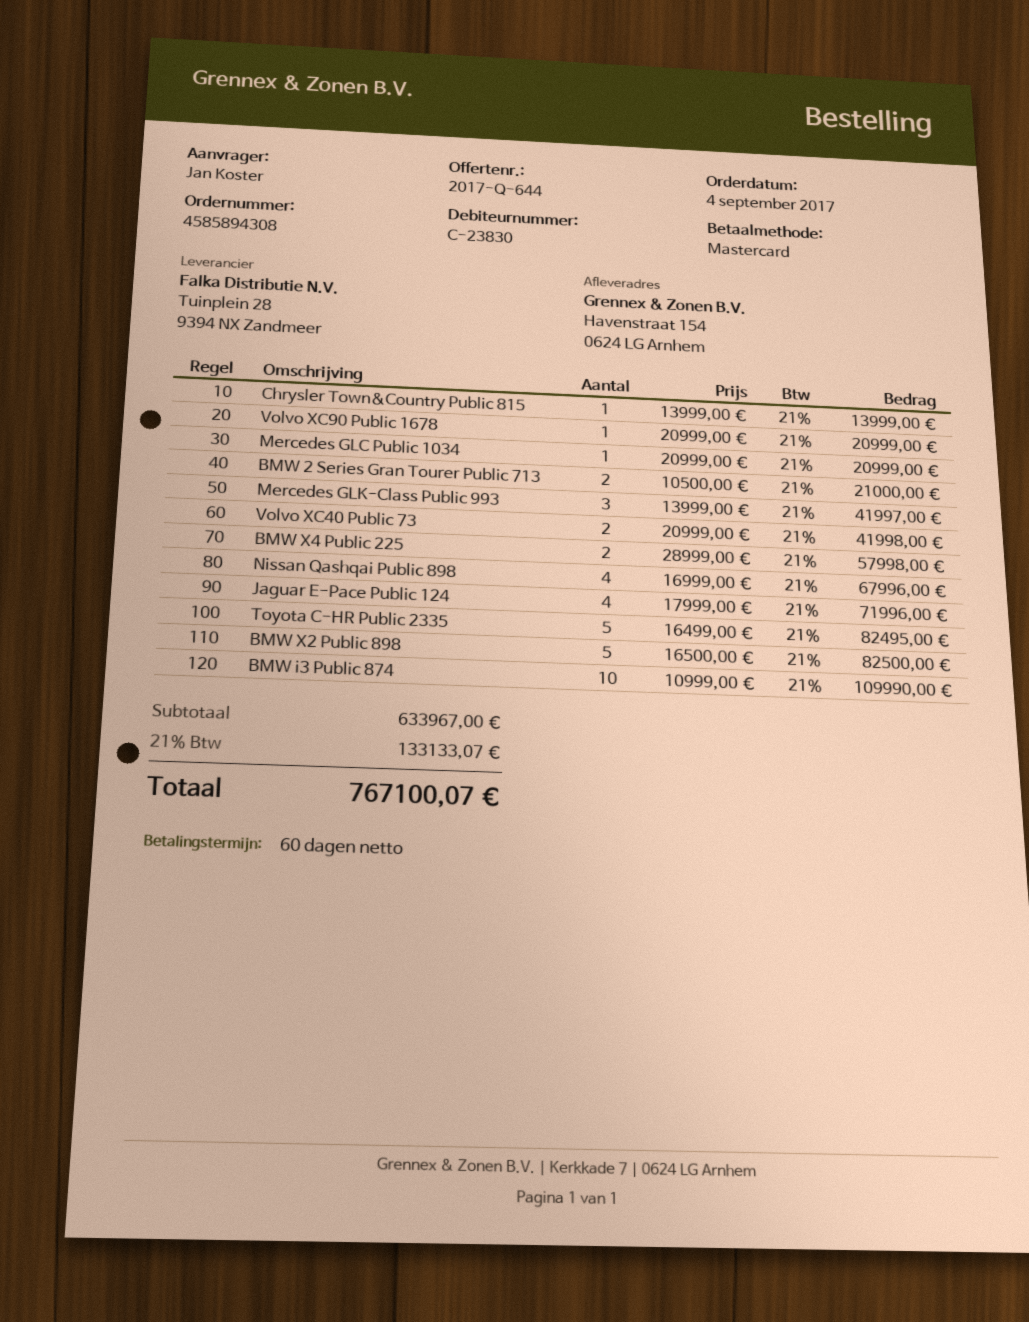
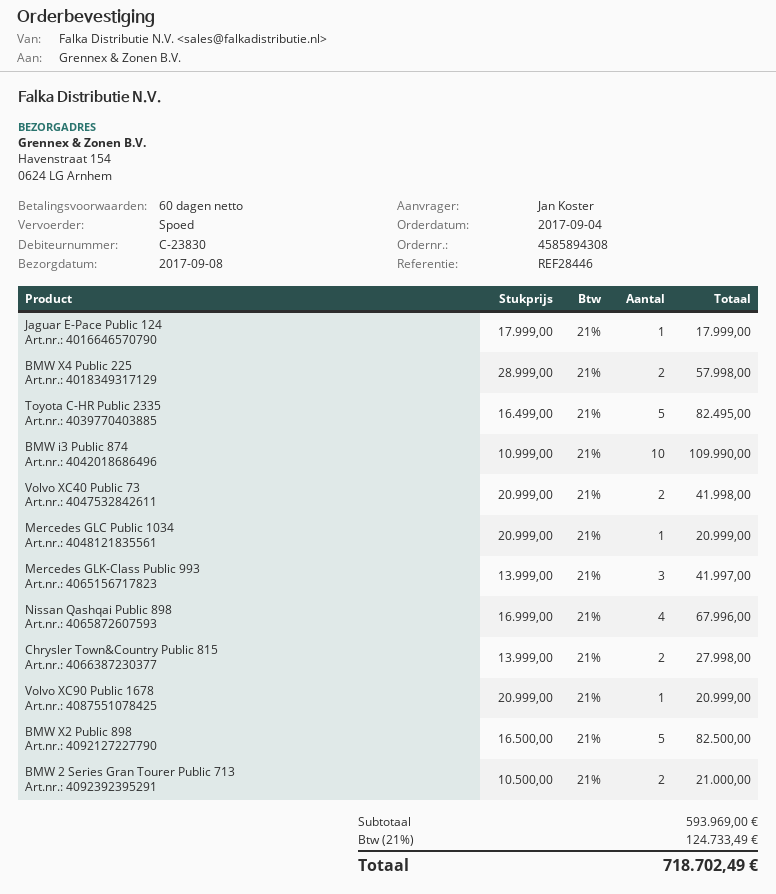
Chrysler Town&Country Public 815: 1 x 13999.00 = 13999.00 -> 2 x 13999.00 = 27998.00
Jaguar E-Pace Public 124: 4 x 17999.00 = 71996.00 -> 1 x 17999.00 = 17999.00
subtotal: 633967.00 -> 593969.00
tax: 21% = 133133.07 -> 21% = 124733.49
total: 767100.07 -> 718702.49

